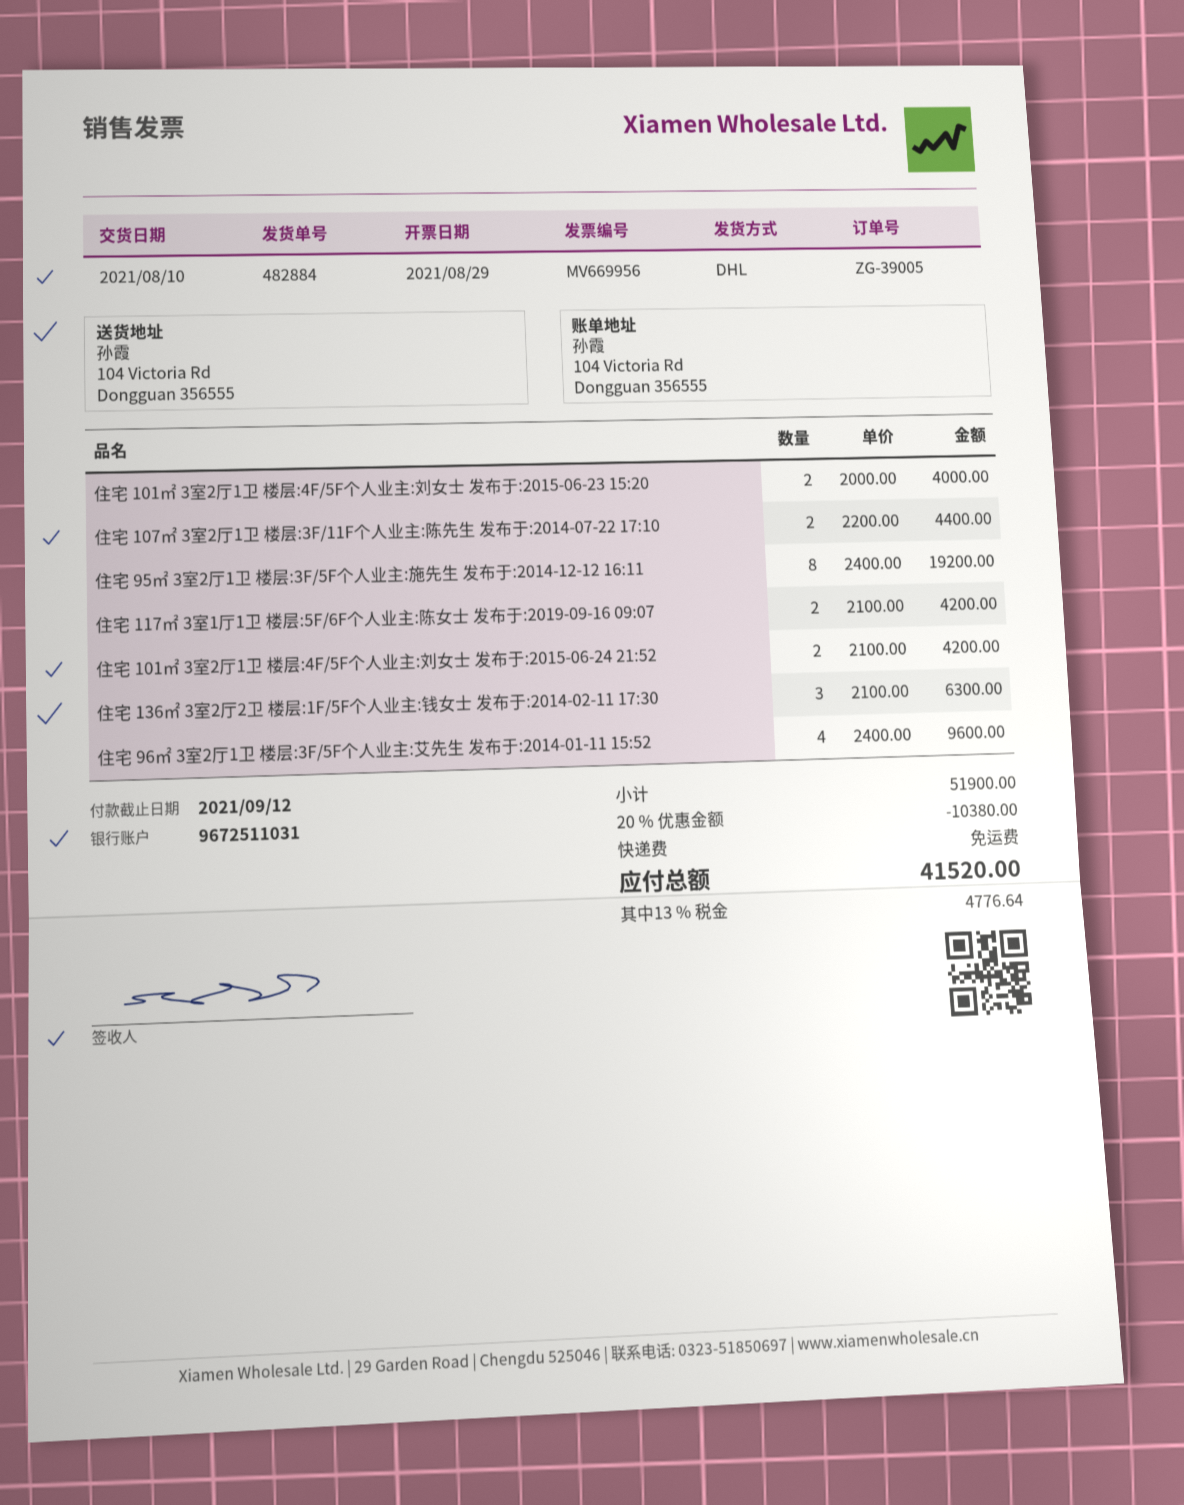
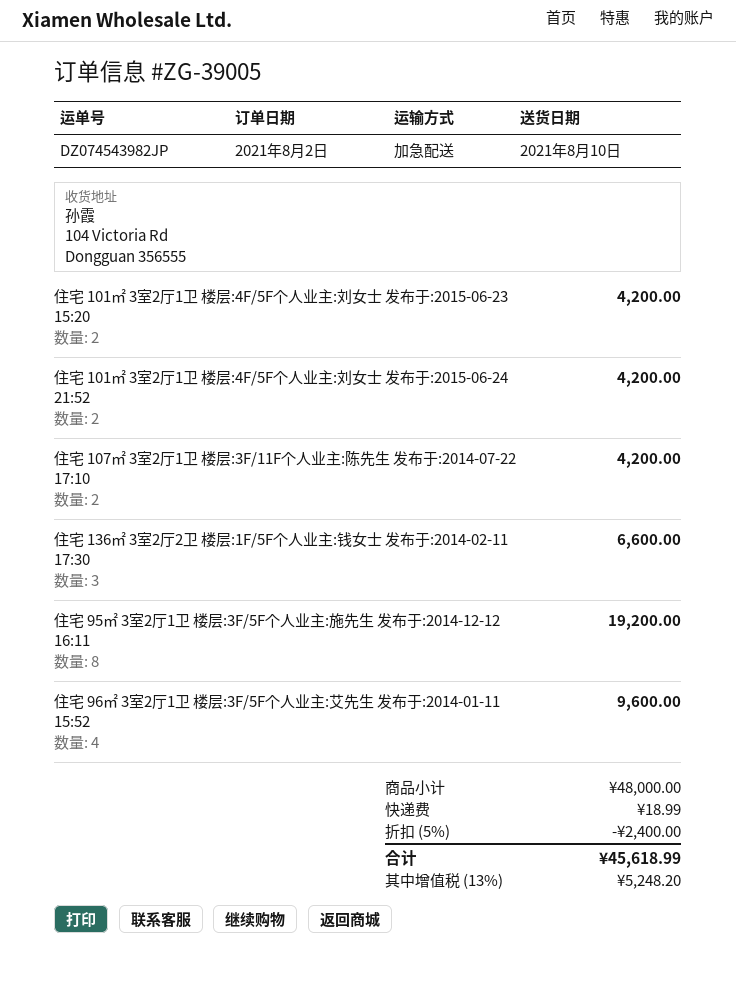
shipping method: DHL -> express
住宅 101㎡ 3室2厅1卫 楼层:4F/5F个人业主:刘女士 发布于:2015-06-23 15:20: 2 for 4000.00 -> 2 for 4200.00
住宅 107㎡ 3室2厅1卫 楼层:3F/11F个人业主:陈先生 发布于:2014-07-22 17:10: 2 for 4400.00 -> 2 for 4200.00
住宅 117㎡ 3室1厅1卫 楼层:5F/6F个人业主:陈女士 发布于:2019-09-16 09:07: 2 for 4200.00 -> none
住宅 136㎡ 3室2厅2卫 楼层:1F/5F个人业主:钱女士 发布于:2014-02-11 17:30: 3 for 6300.00 -> 3 for 6600.00
subtotal: 51900.00 -> 48000.00
discount: 20% = 10380.00 -> 5% = 2400.00
shipping: 0.00 -> 18.99
tax: 13% = 4776.64 -> 13% = 5248.20
total: 41520.00 -> 45618.99

